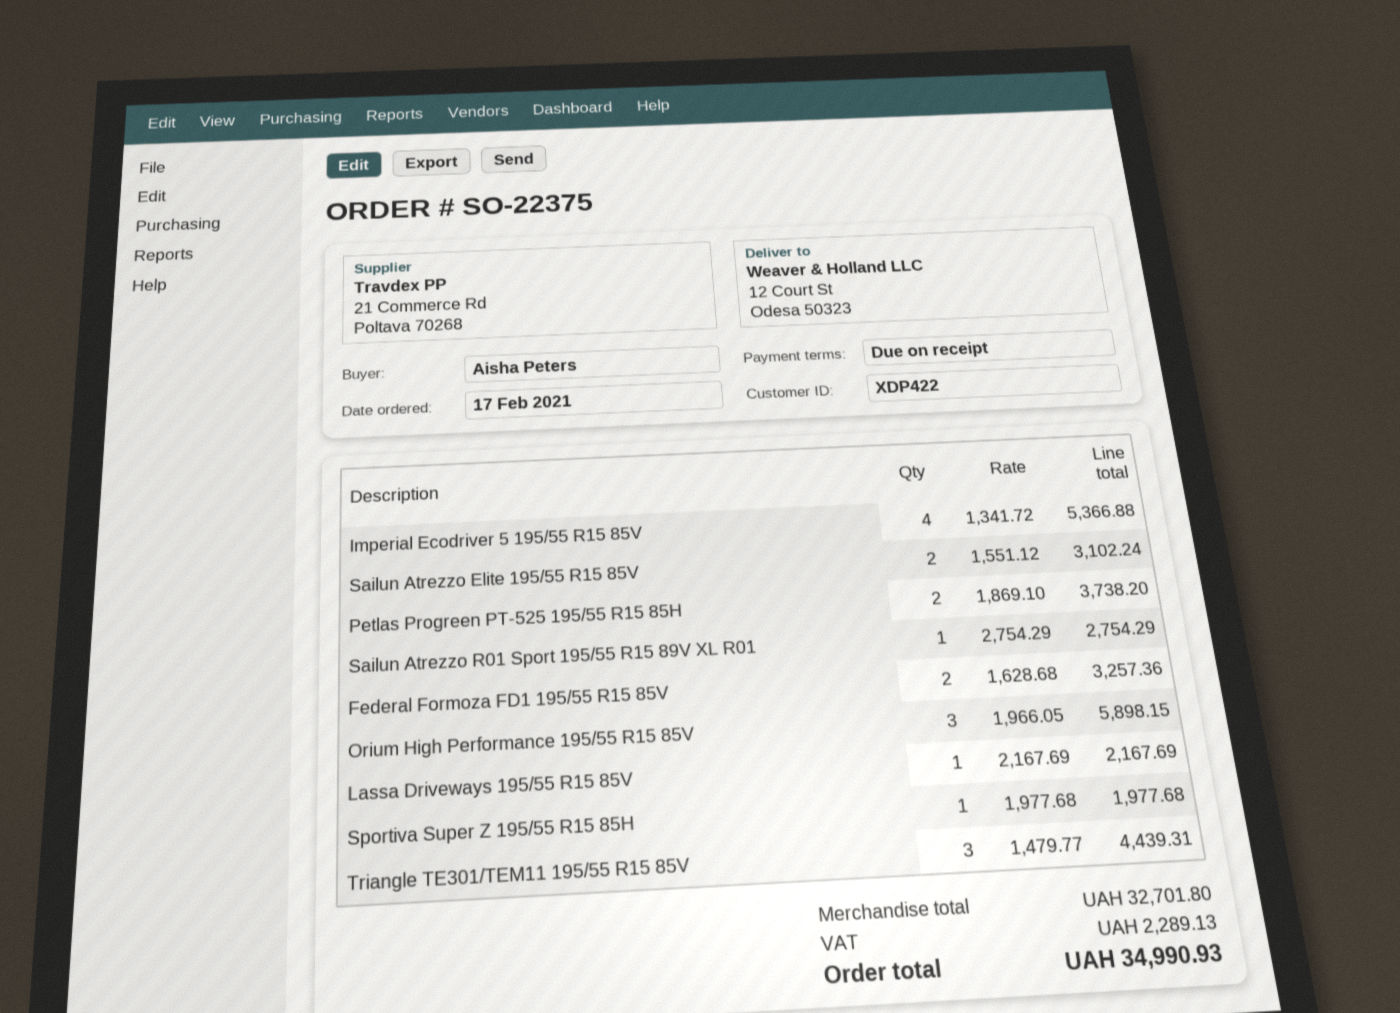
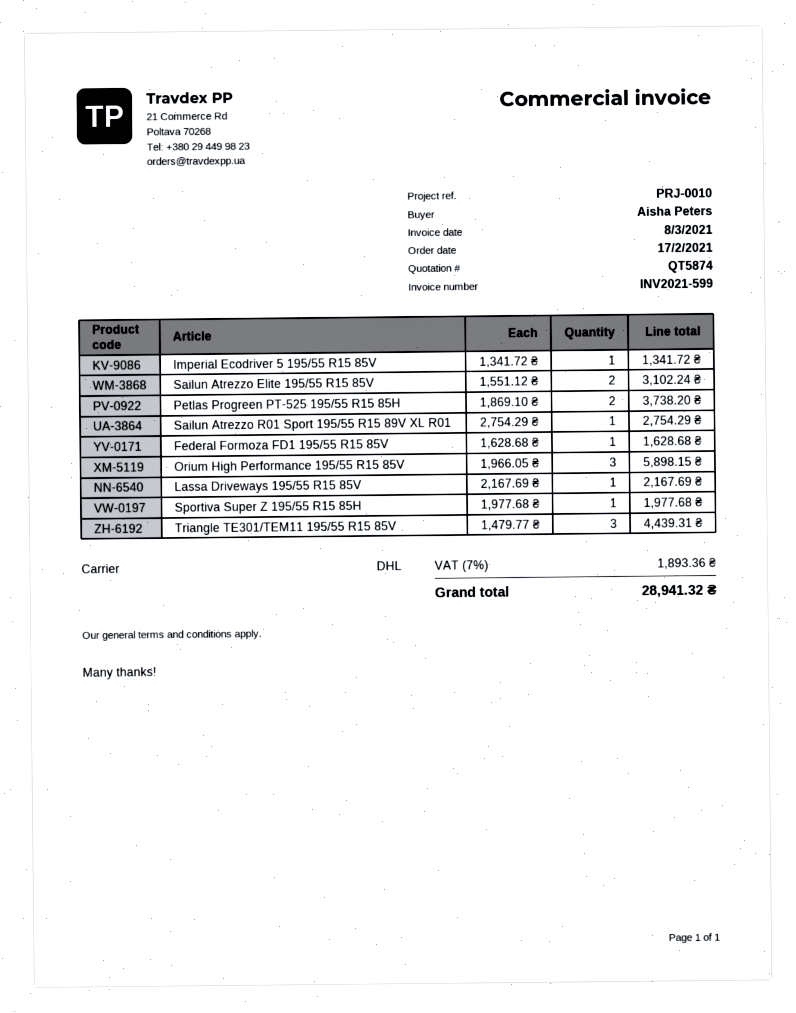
Imperial Ecodriver 5 195/55 R15 85V: 4 x 1341.72 = 5366.88 -> 1 x 1341.72 = 1341.72
Federal Formoza FD1 195/55 R15 85V: 2 x 1628.68 = 3257.36 -> 1 x 1628.68 = 1628.68
tax: 2289.13 -> 1893.36
total: 34990.93 -> 28941.32

